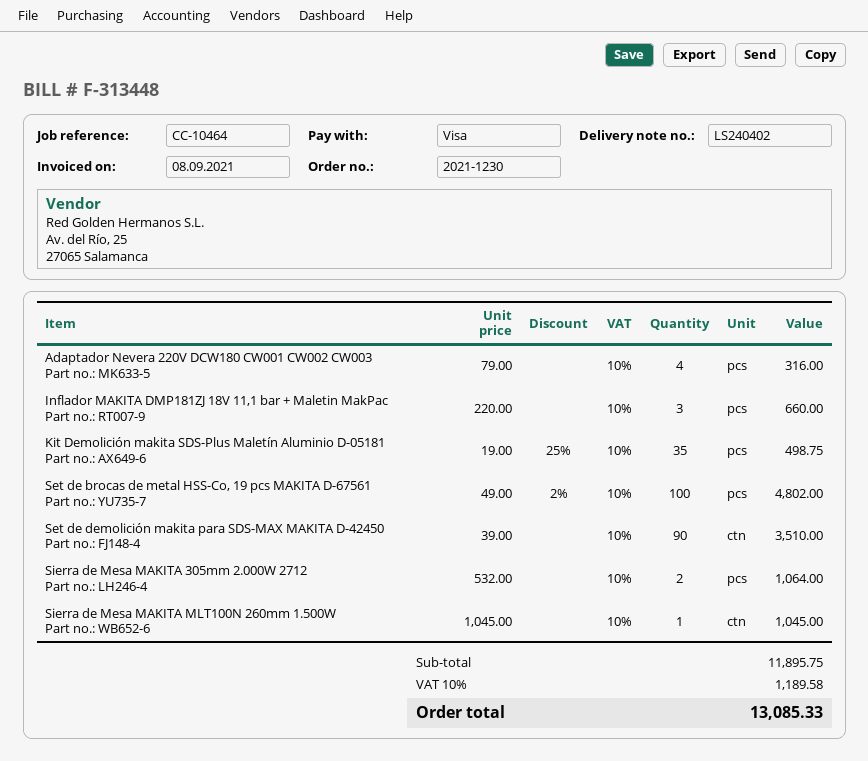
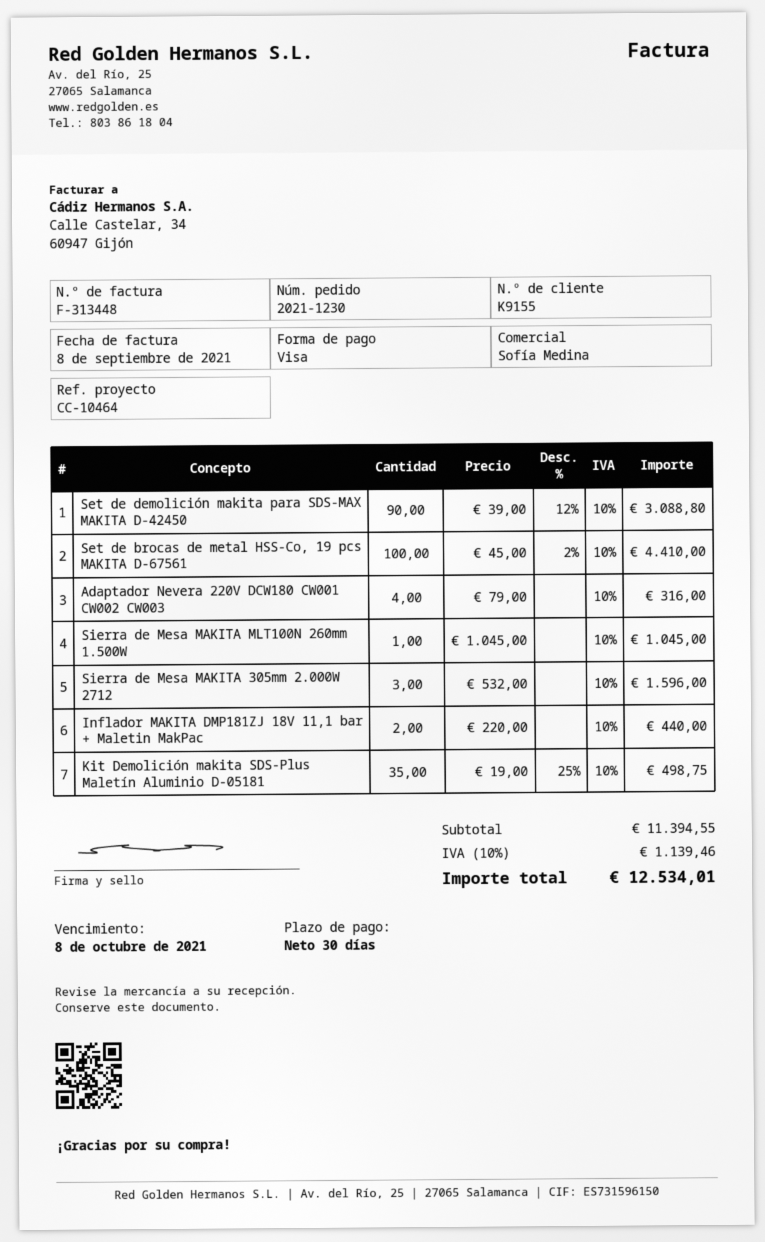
Inflador MAKITA DMP181ZJ 18V 11,1 bar + Maletin MakPac: 3 x 220.00 = 660.00 -> 2 x 220.00 = 440.00
Set de brocas de metal HSS-Co, 19 pcs MAKITA D-67561: 100 x 49.00 - 2% = 4802.00 -> 100 x 45.00 - 2% = 4410.00
Set de demolición makita para SDS-MAX MAKITA D-42450: 90 x 39.00 = 3510.00 -> 90 x 39.00 - 12% = 3088.80
Sierra de Mesa MAKITA 305mm 2.000W 2712: 2 x 532.00 = 1064.00 -> 3 x 532.00 = 1596.00
subtotal: 11895.75 -> 11394.55
tax: 10% = 1189.58 -> 10% = 1139.46
total: 13085.33 -> 12534.01

